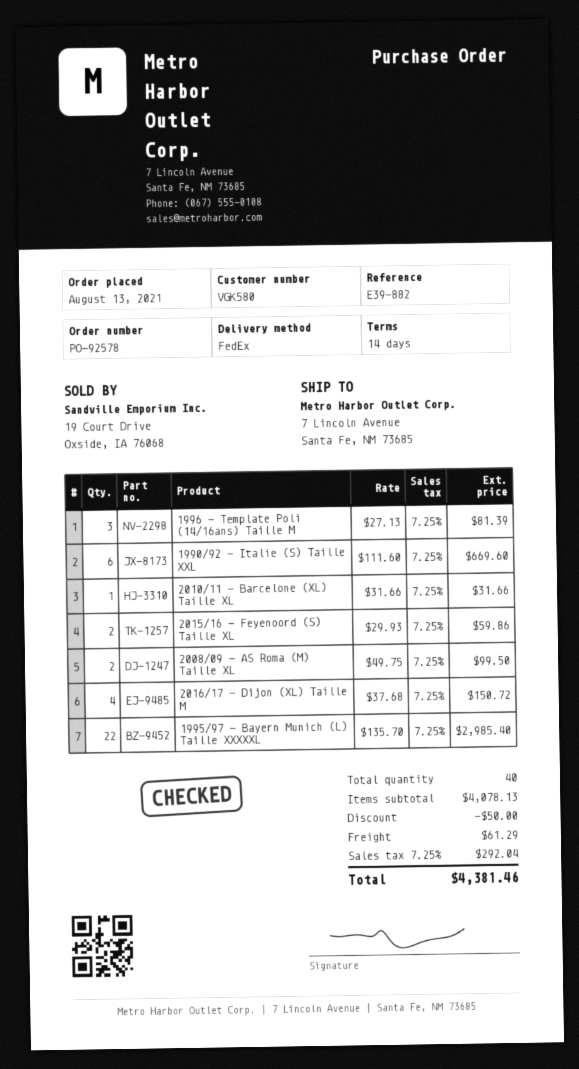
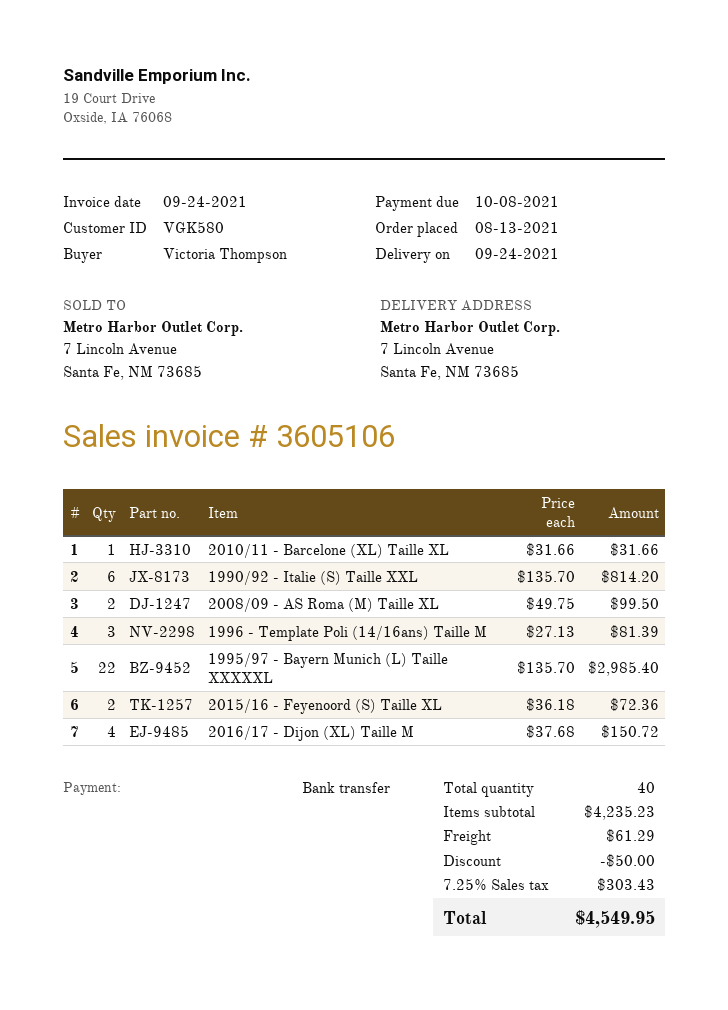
1990/92 - Italie (S) Taille XXL: 6 x 111.60 = 669.60 -> 6 x 135.70 = 814.20
2015/16 - Feyenoord (S) Taille XL: 2 x 29.93 = 59.86 -> 2 x 36.18 = 72.36
subtotal: 4078.13 -> 4235.23
tax: 7.25% = 292.04 -> 7.25% = 303.43
total: 4381.46 -> 4549.95

